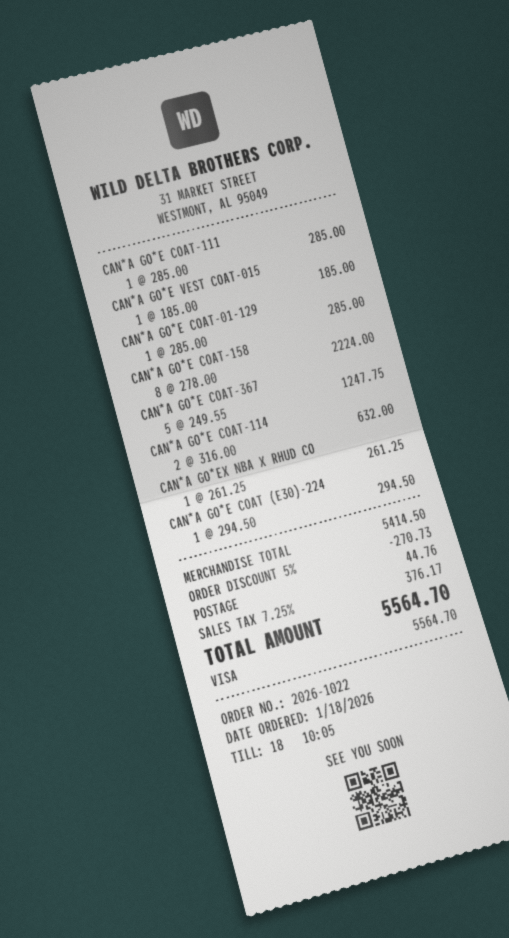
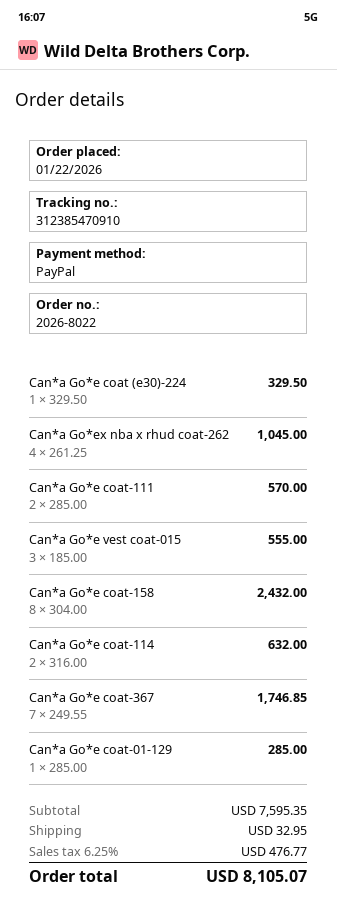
order number: 2026-1022 -> 2026-8022
order date: 2026-01-18 -> 2026-01-22
payment method: Visa -> PayPal
CAN*A GO*E COAT-111: 1 x 285.00 = 285.00 -> 2 x 285.00 = 570.00
CAN*A GO*E VEST COAT-015: 1 x 185.00 = 185.00 -> 3 x 185.00 = 555.00
CAN*A GO*E COAT-158: 8 x 278.00 = 2224.00 -> 8 x 304.00 = 2432.00
CAN*A GO*E COAT-367: 5 x 249.55 = 1247.75 -> 7 x 249.55 = 1746.85
CAN*A GO*EX NBA X RHUD CO: 1 x 261.25 = 261.25 -> 4 x 261.25 = 1045.00
CAN*A GO*E COAT (E30)-224: 1 x 294.50 = 294.50 -> 1 x 329.50 = 329.50
subtotal: 5414.50 -> 7595.35
discount: 5% = 270.73 -> none
shipping: 44.76 -> 32.95
tax: 7.25% = 376.17 -> 6.25% = 476.77
total: 5564.70 -> 8105.07

